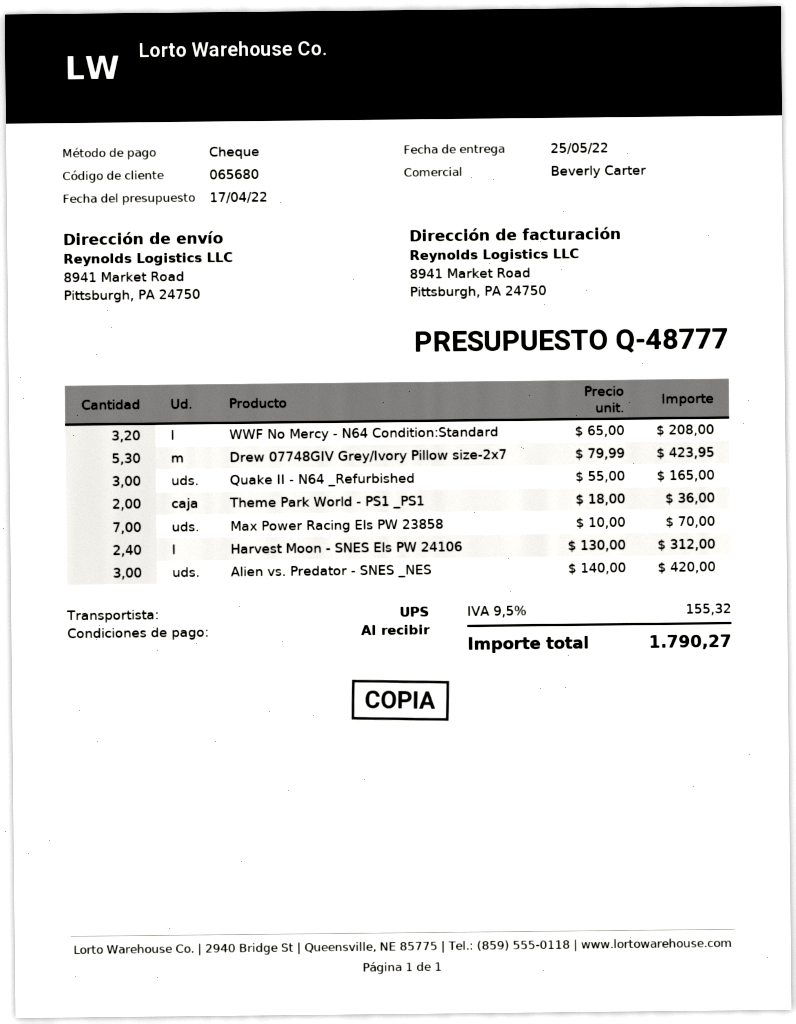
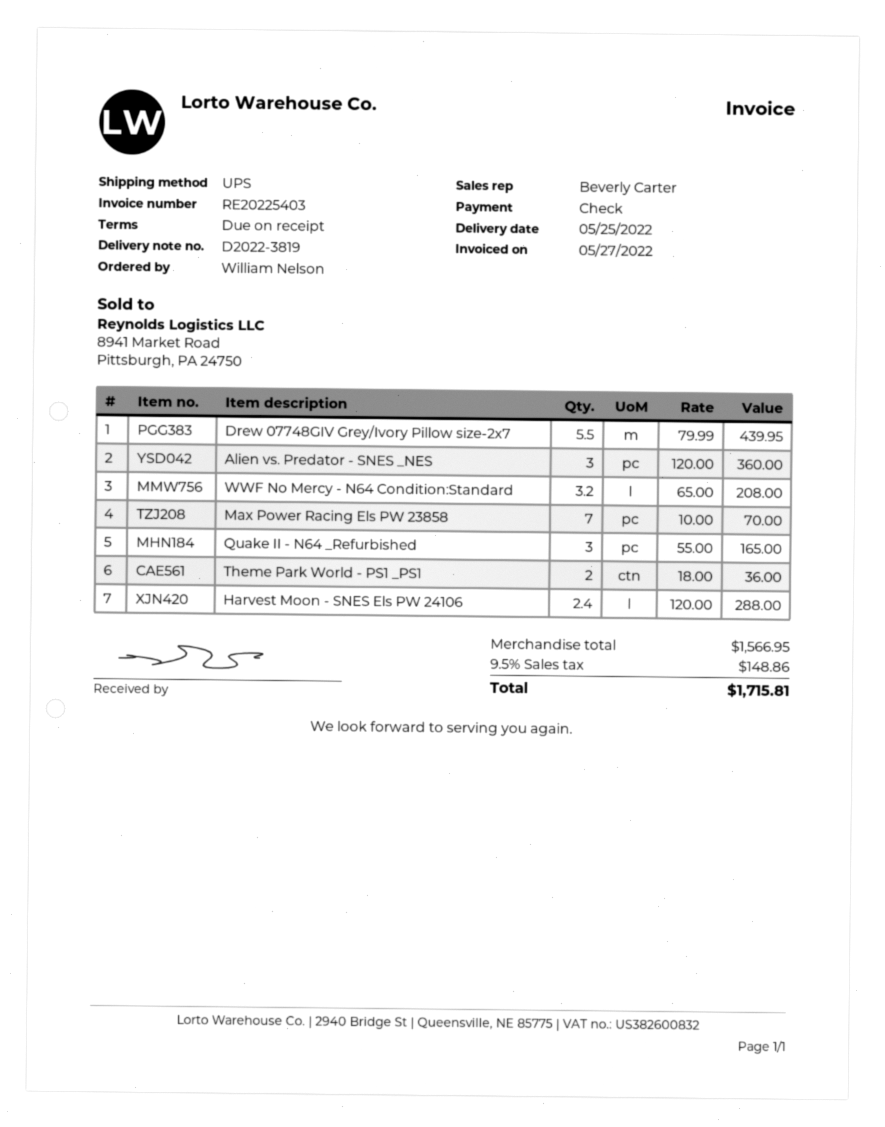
Drew 07748GIV Grey/Ivory Pillow size-2x7: 5.3 x 79.99 = 423.95 -> 5.5 x 79.99 = 439.95
Harvest Moon - SNES Els PW 24106: 2.4 x 130.00 = 312.00 -> 2.4 x 120.00 = 288.00
Alien vs. Predator - SNES _NES: 3 x 140.00 = 420.00 -> 3 x 120.00 = 360.00
tax: 9.5% = 155.32 -> 9.5% = 148.86
total: 1790.27 -> 1715.81

